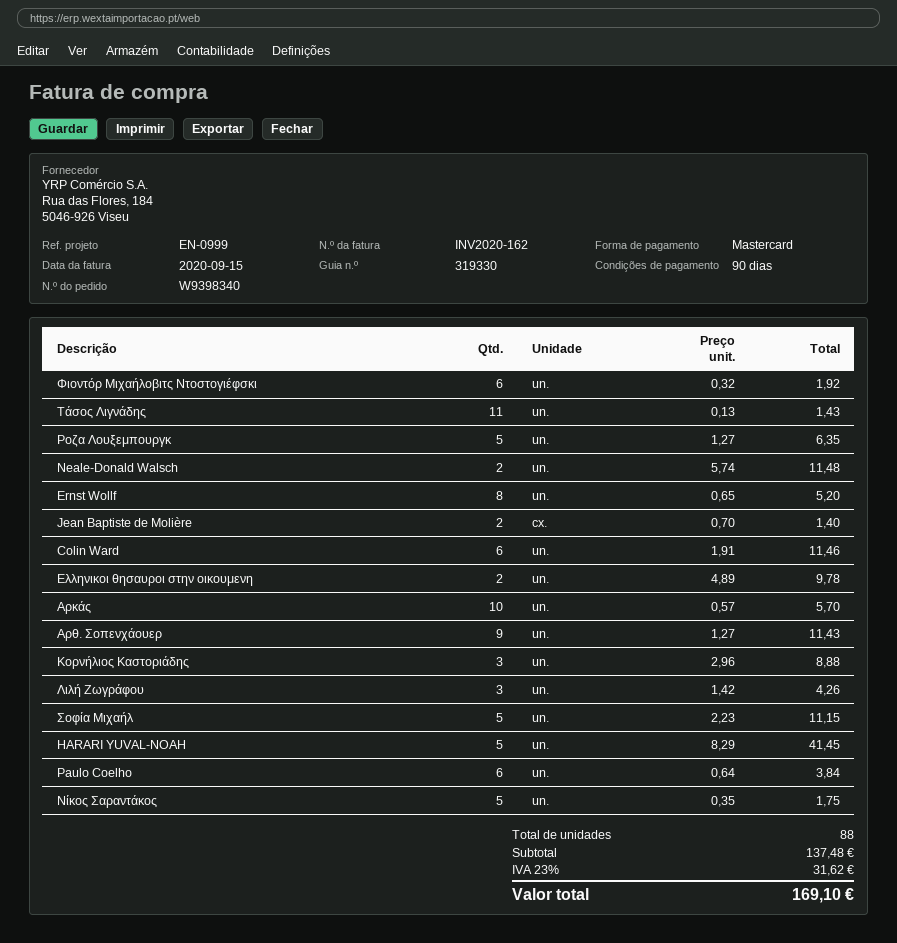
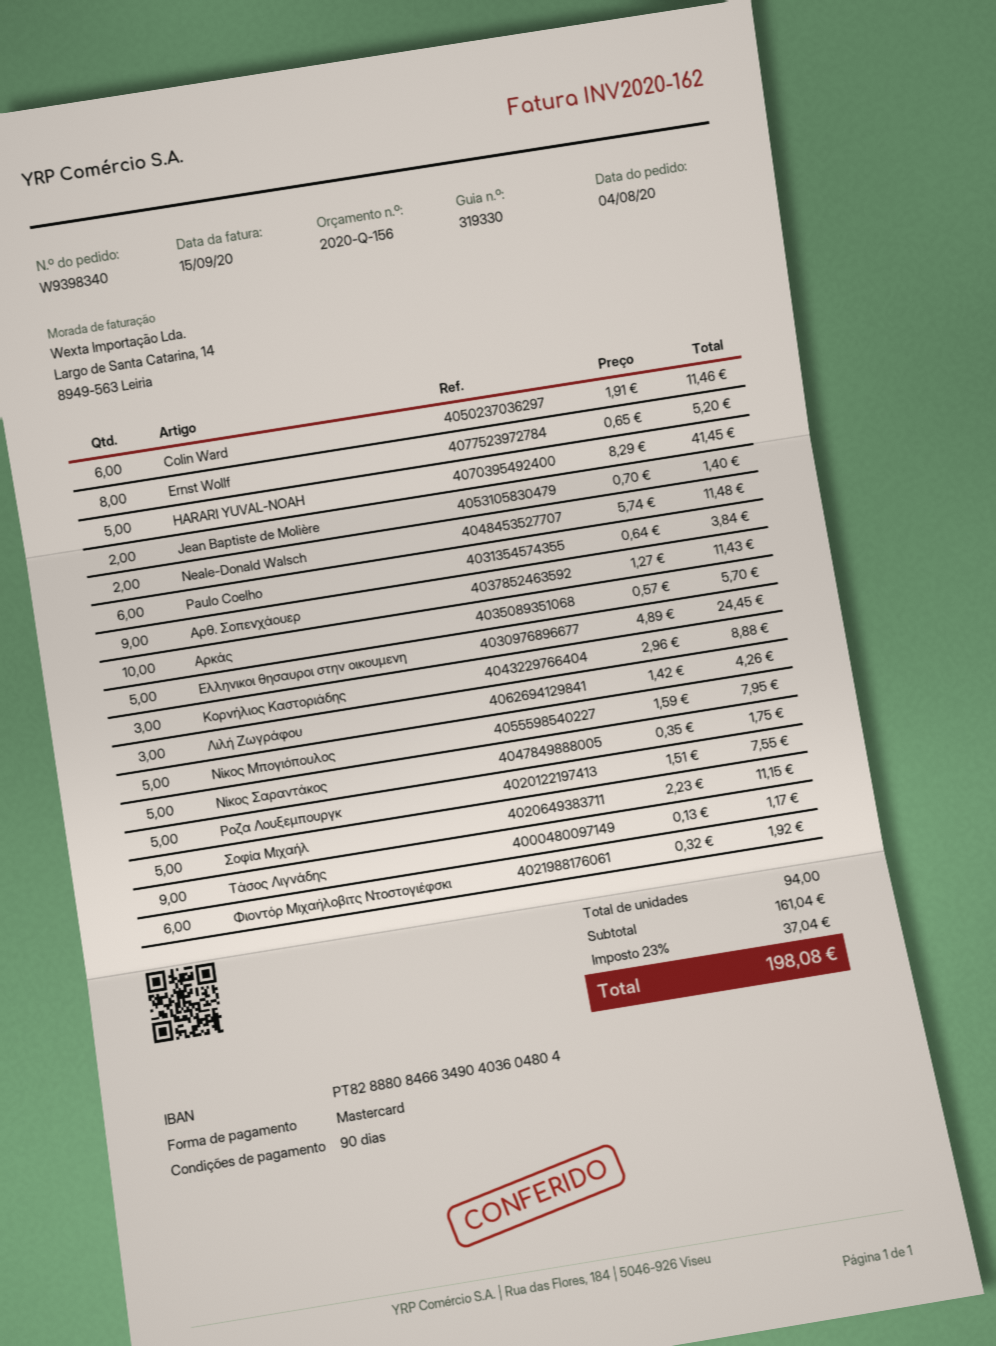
Τάσος Λιγνάδης: 11 x 0.13 = 1.43 -> 9 x 0.13 = 1.17
Ροζα Λουξεμπουργκ: 5 x 1.27 = 6.35 -> 5 x 1.51 = 7.55
Ελληνικοι θησαυροι στην οικουμενη: 2 x 4.89 = 9.78 -> 5 x 4.89 = 24.45
Νίκος Μπογιόπουλος: none -> 5 x 1.59 = 7.95
total quantity: 88 -> 94
subtotal: 137.48 -> 161.04
tax: 23% = 31.62 -> 23% = 37.04
total: 169.10 -> 198.08

